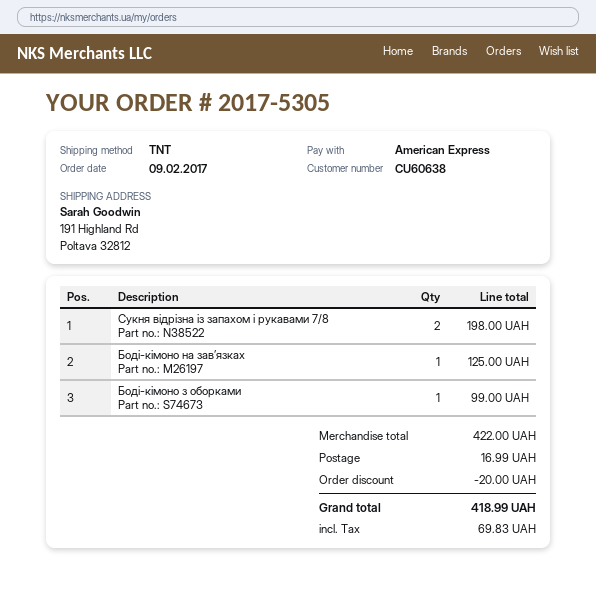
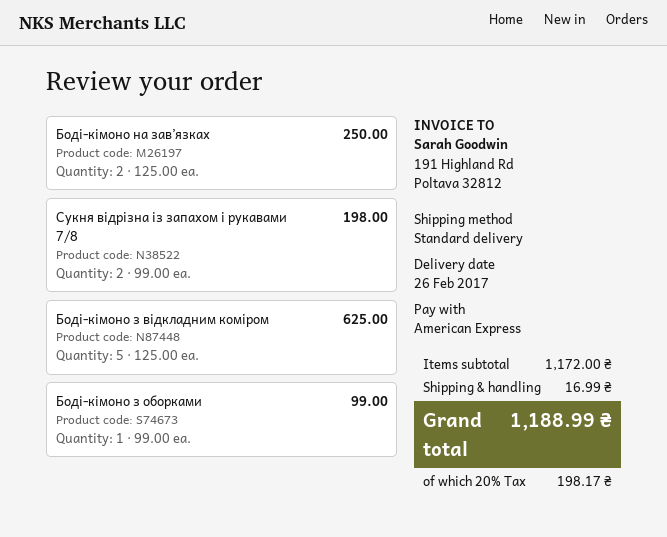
shipping method: TNT -> standard
Боді-кімоно на зав’язках: 1 for 125.00 -> 2 for 250.00
Боді-кімоно з відкладним коміром: none -> 5 for 625.00
subtotal: 422.00 -> 1172.00
discount: 20.00 -> none
tax: 69.83 -> 198.17
total: 418.99 -> 1188.99

